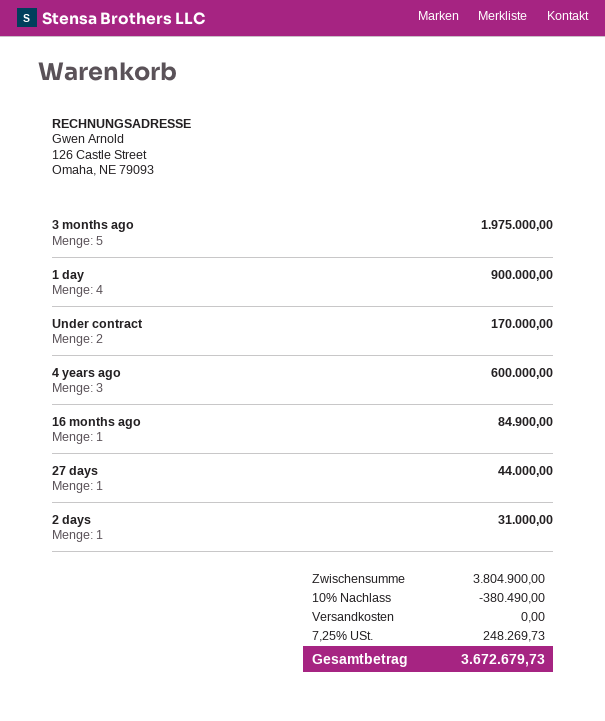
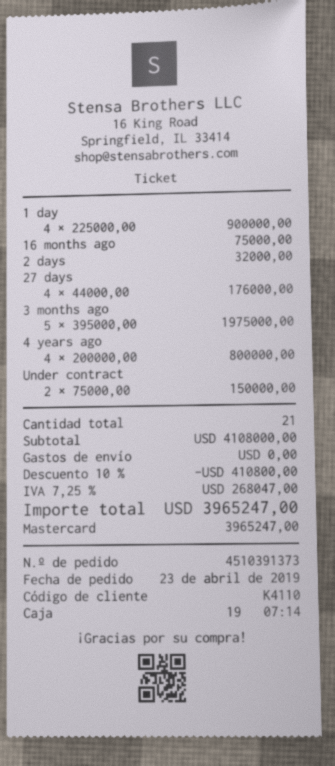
Under contract: 2 for 170000.00 -> 2 for 150000.00
4 years ago: 3 for 600000.00 -> 4 for 800000.00
16 months ago: 1 for 84900.00 -> 1 for 75000.00
27 days: 1 for 44000.00 -> 4 for 176000.00
2 days: 1 for 31000.00 -> 1 for 32000.00
subtotal: 3804900.00 -> 4108000.00
discount: 10% = 380490.00 -> 10% = 410800.00
tax: 7.25% = 248269.73 -> 7.25% = 268047.00
total: 3672679.73 -> 3965247.00

